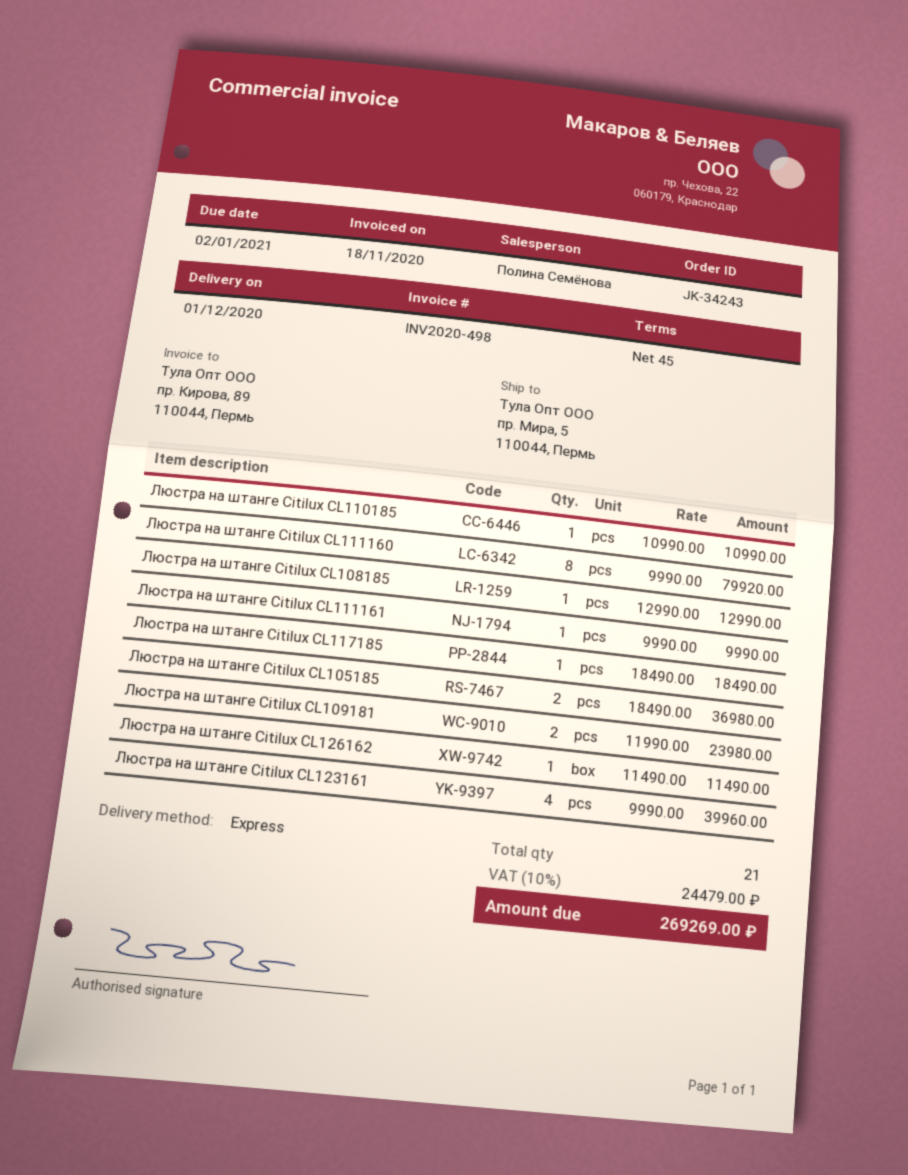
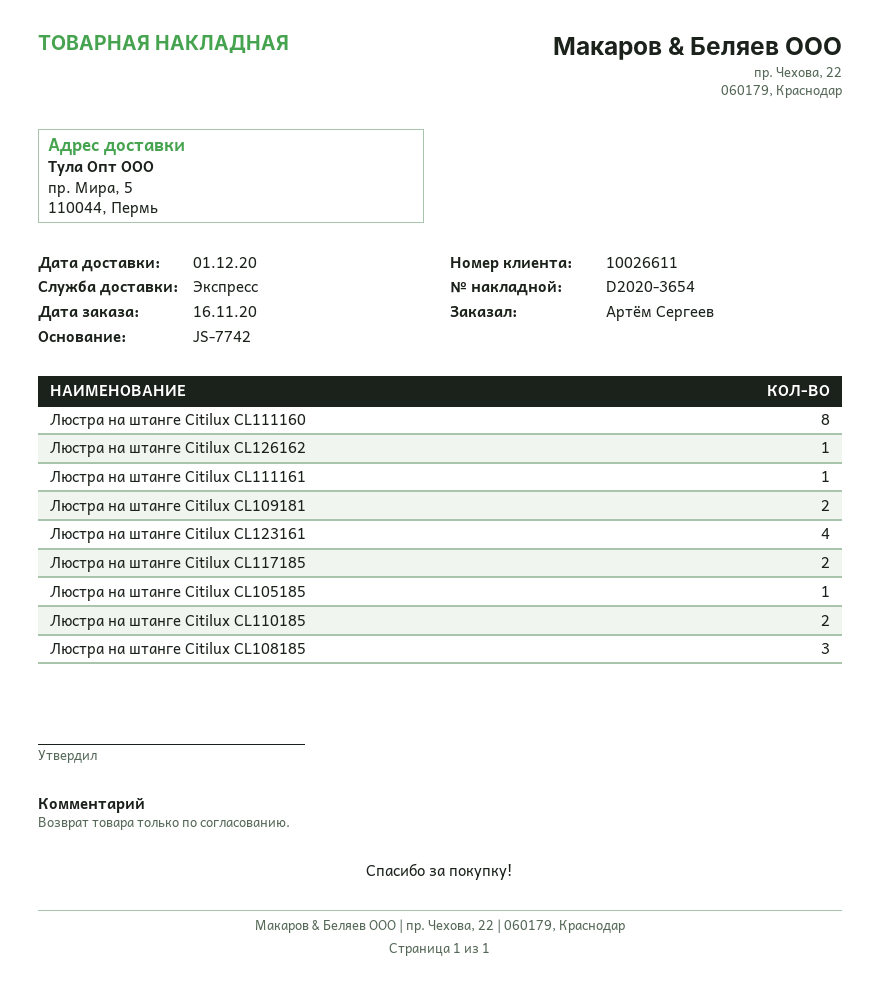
Люстра на штанге Citilux CL110185: 1 -> 2
Люстра на штанге Citilux CL108185: 1 -> 3
Люстра на штанге Citilux CL117185: 1 -> 2
Люстра на штанге Citilux CL105185: 2 -> 1

